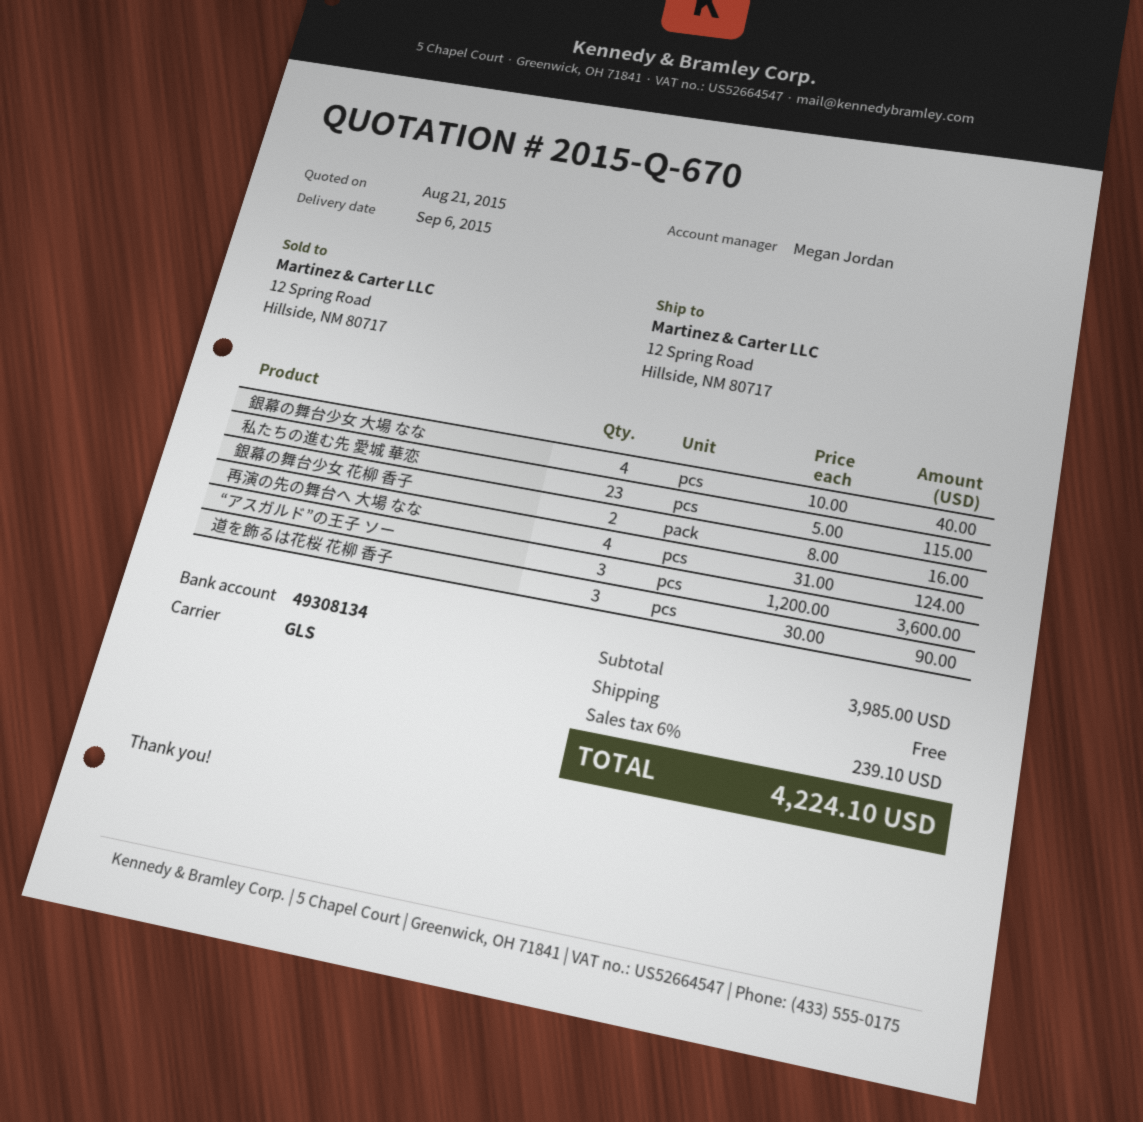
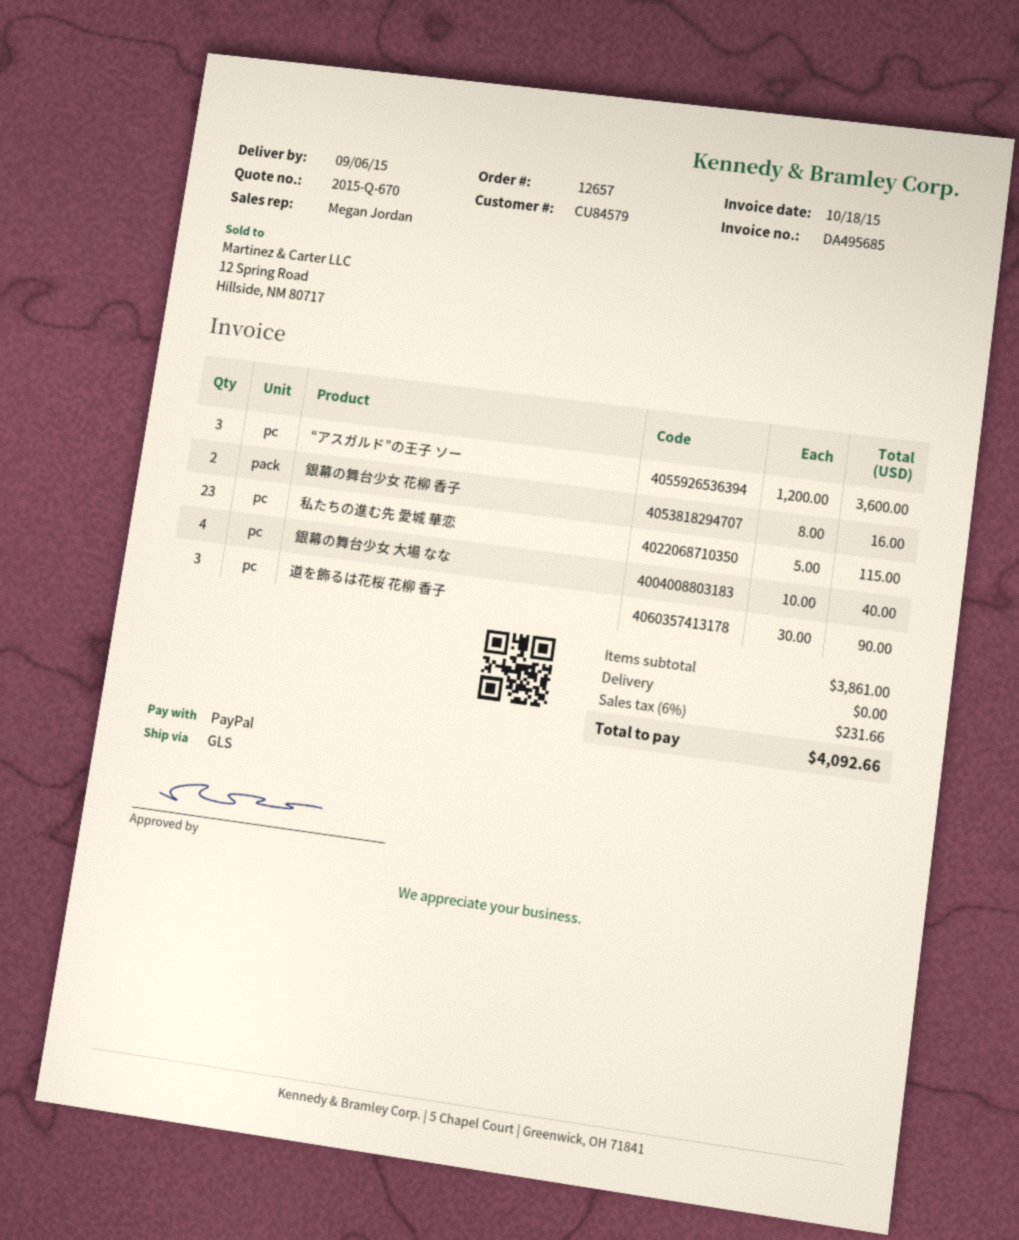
再演の先の舞台へ 大場 なな: 4 x 31.00 = 124.00 -> none
subtotal: 3985.00 -> 3861.00
tax: 6% = 239.10 -> 6% = 231.66
total: 4224.10 -> 4092.66

